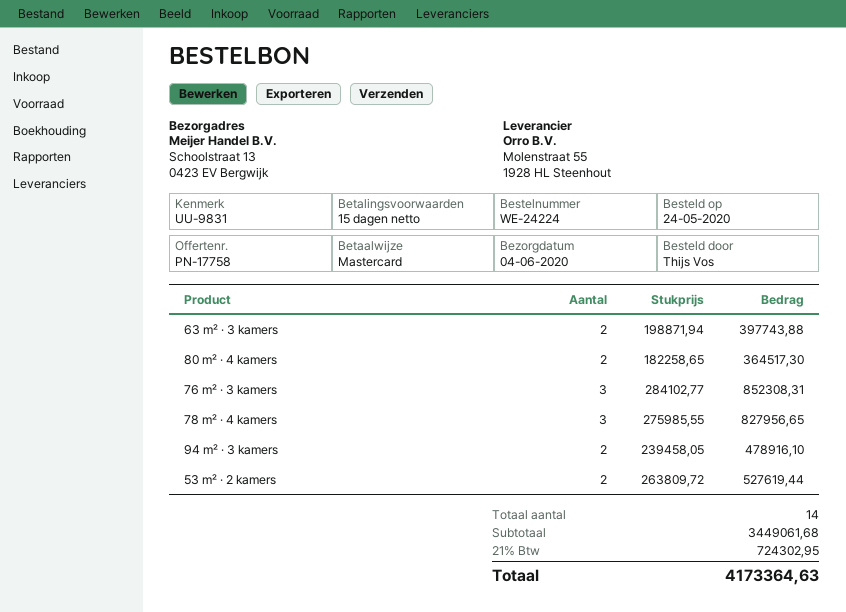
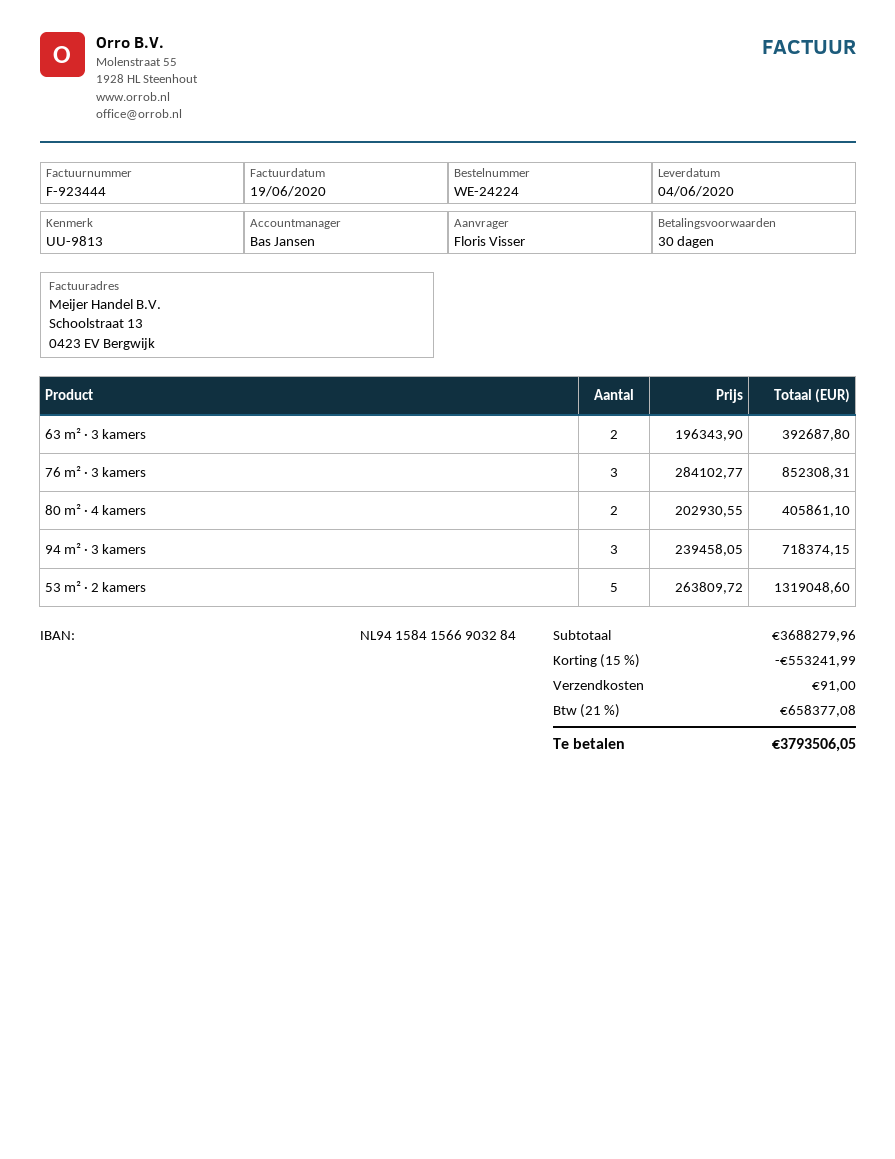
payment terms: 15 days -> 30 days
reference: UU-9831 -> UU-9813
ordered by: Thijs Vos -> Floris Visser
63 m² · 3 kamers: 2 x 198871.94 = 397743.88 -> 2 x 196343.90 = 392687.80
80 m² · 4 kamers: 2 x 182258.65 = 364517.30 -> 2 x 202930.55 = 405861.10
78 m² · 4 kamers: 3 x 275985.55 = 827956.65 -> none
94 m² · 3 kamers: 2 x 239458.05 = 478916.10 -> 3 x 239458.05 = 718374.15
53 m² · 2 kamers: 2 x 263809.72 = 527619.44 -> 5 x 263809.72 = 1319048.60
subtotal: 3449061.68 -> 3688279.96
discount: none -> 15% = 553241.99
shipping: none -> 91.00
tax: 21% = 724302.95 -> 21% = 658377.08
total: 4173364.63 -> 3793506.05

